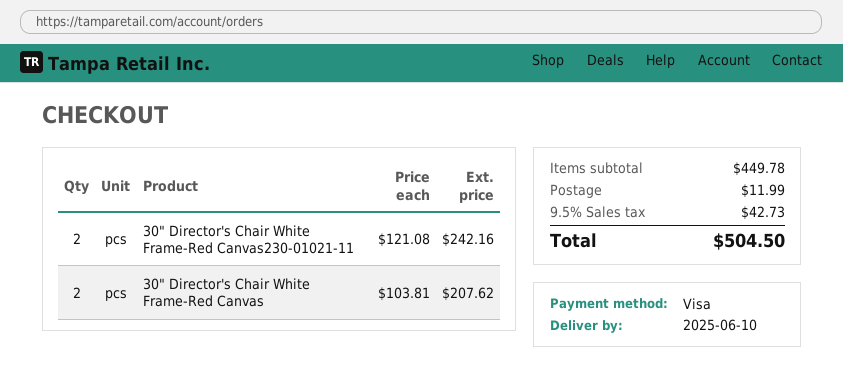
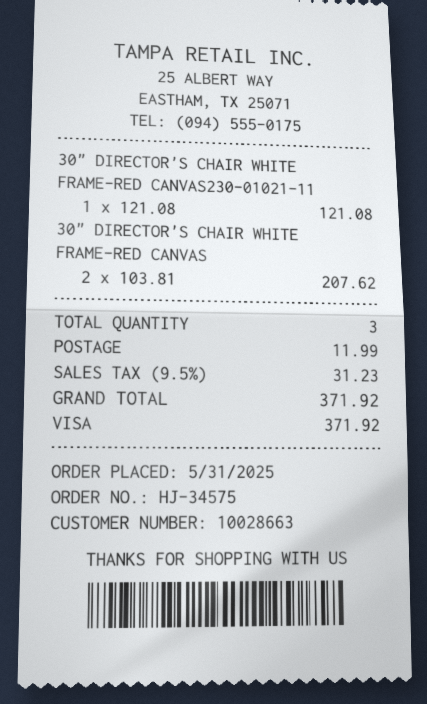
30" Director's Chair White Frame-Red Canvas230-01021-11: 2 x 121.08 = 242.16 -> 1 x 121.08 = 121.08
tax: 9.5% = 42.73 -> 9.5% = 31.23
total: 504.50 -> 371.92

